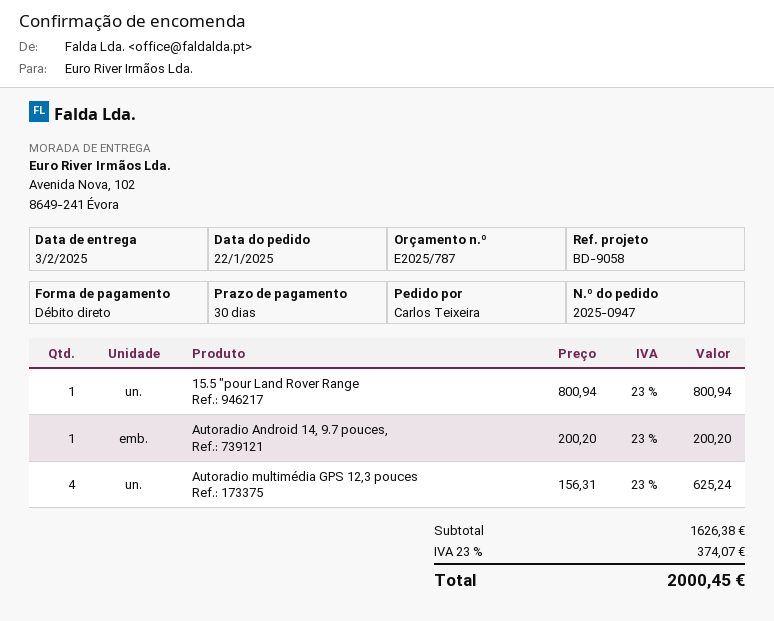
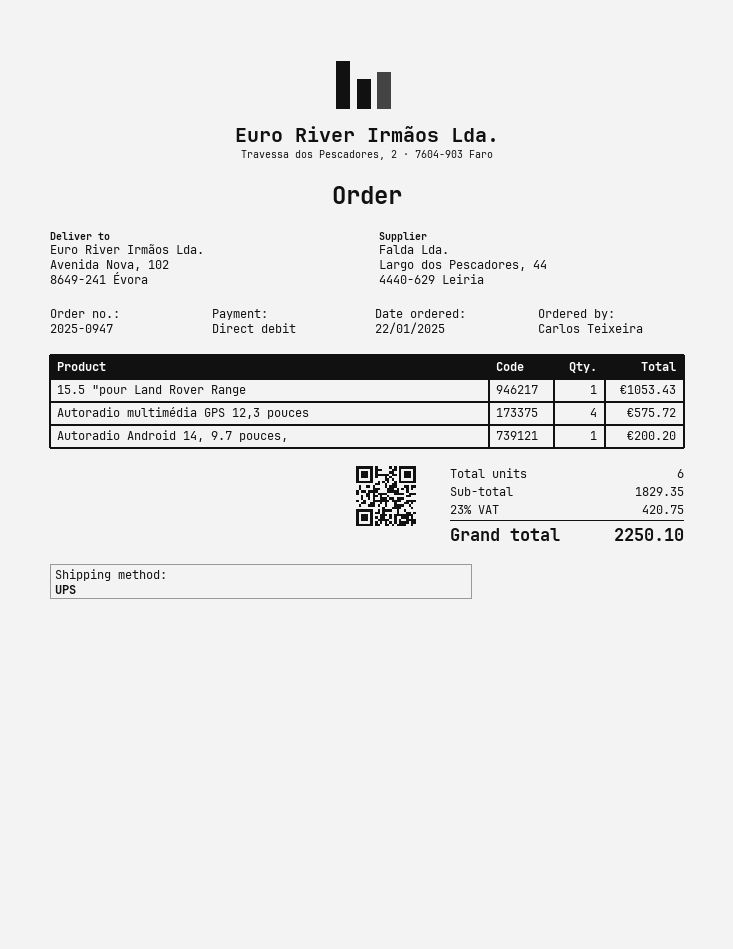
15.5 "pour Land Rover Range: 1 for 800.94 -> 1 for 1053.43
Autoradio multimédia GPS 12,3 pouces: 4 for 625.24 -> 4 for 575.72
subtotal: 1626.38 -> 1829.35
tax: 23% = 374.07 -> 23% = 420.75
total: 2000.45 -> 2250.10

